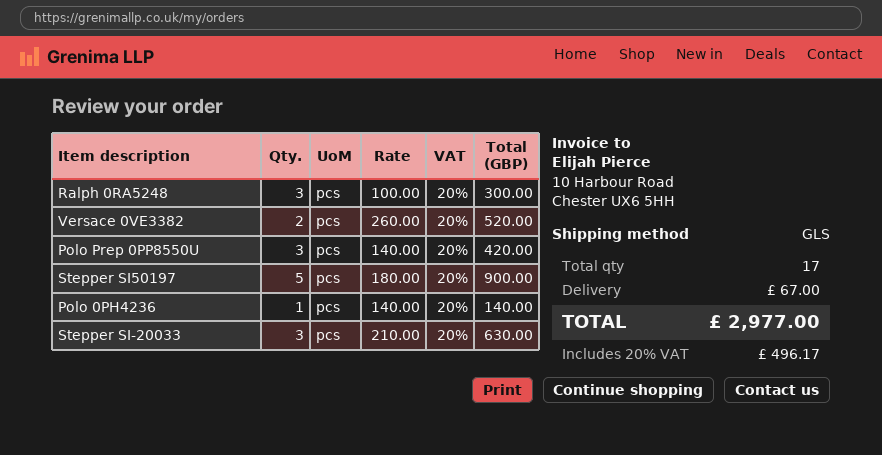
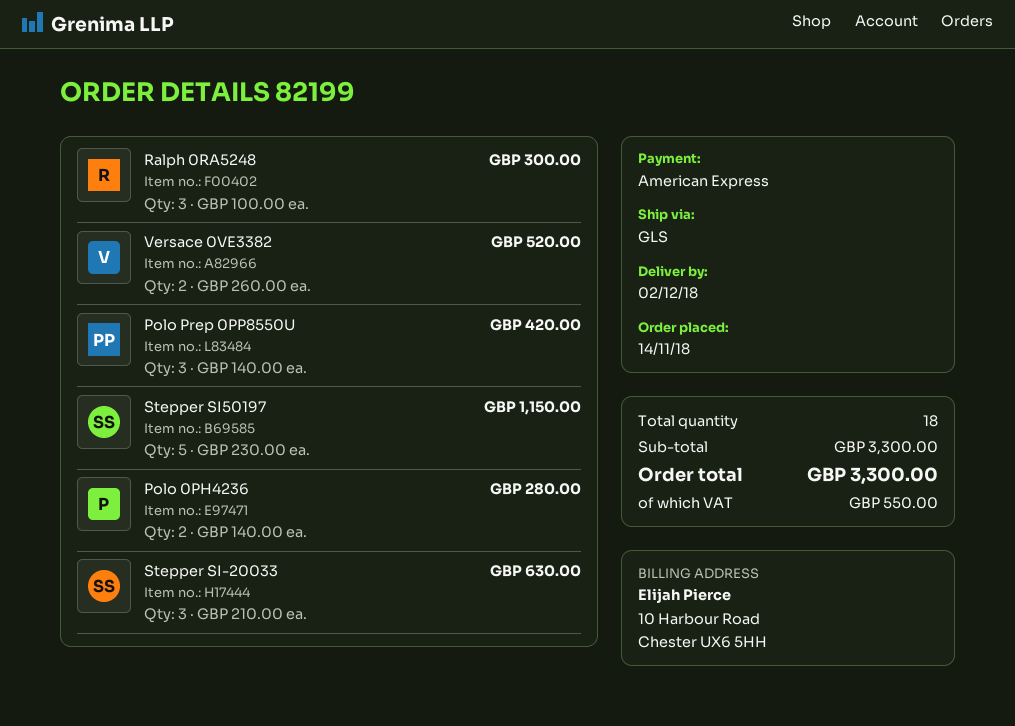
Stepper SI50197: 5 x 180.00 = 900.00 -> 5 x 230.00 = 1150.00
Polo 0PH4236: 1 x 140.00 = 140.00 -> 2 x 140.00 = 280.00
total quantity: 17 -> 18
shipping: 67.00 -> none
tax: 496.17 -> 550.00
total: 2977.00 -> 3300.00

